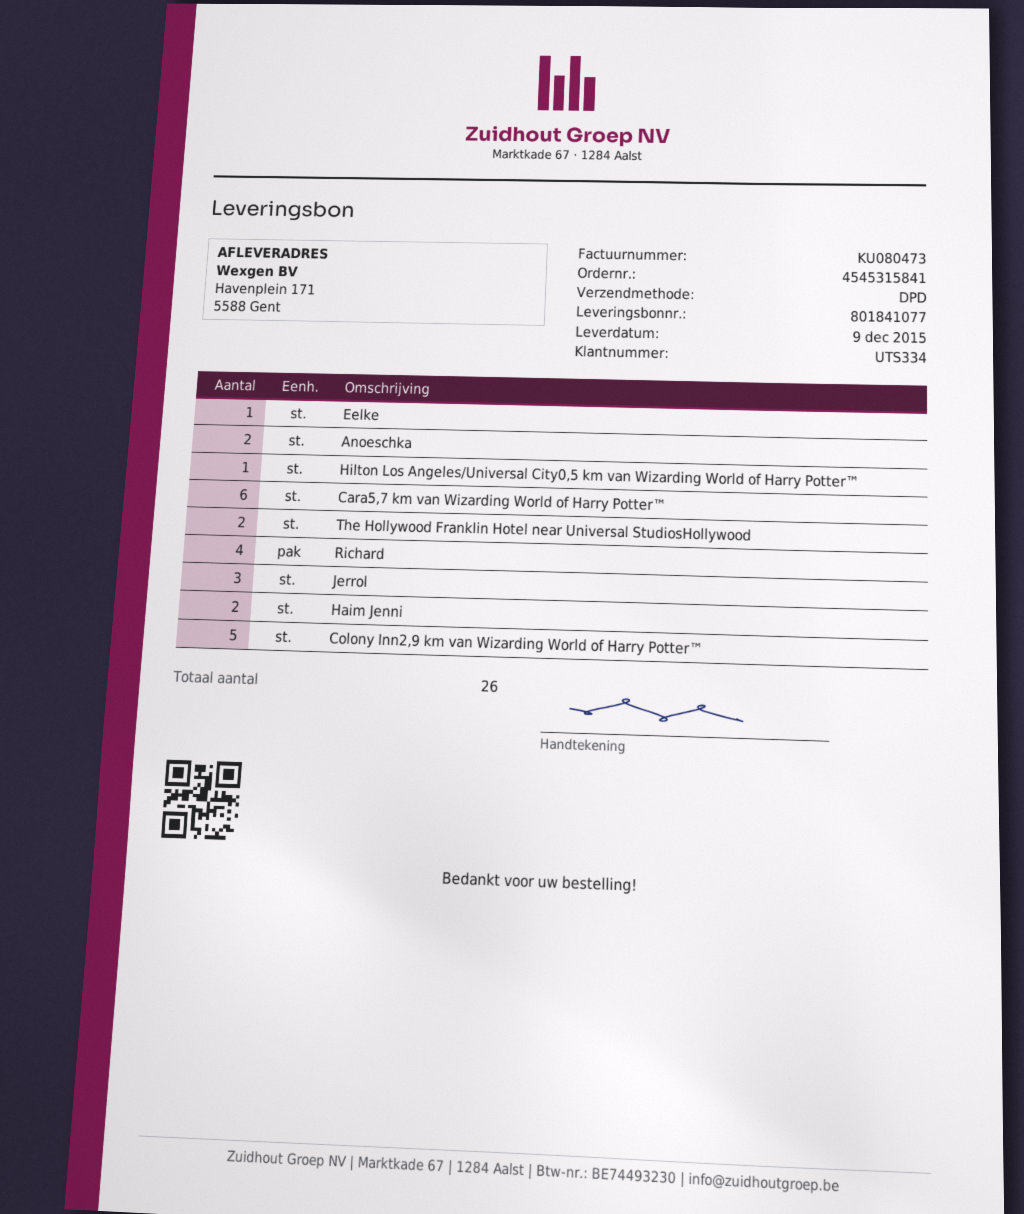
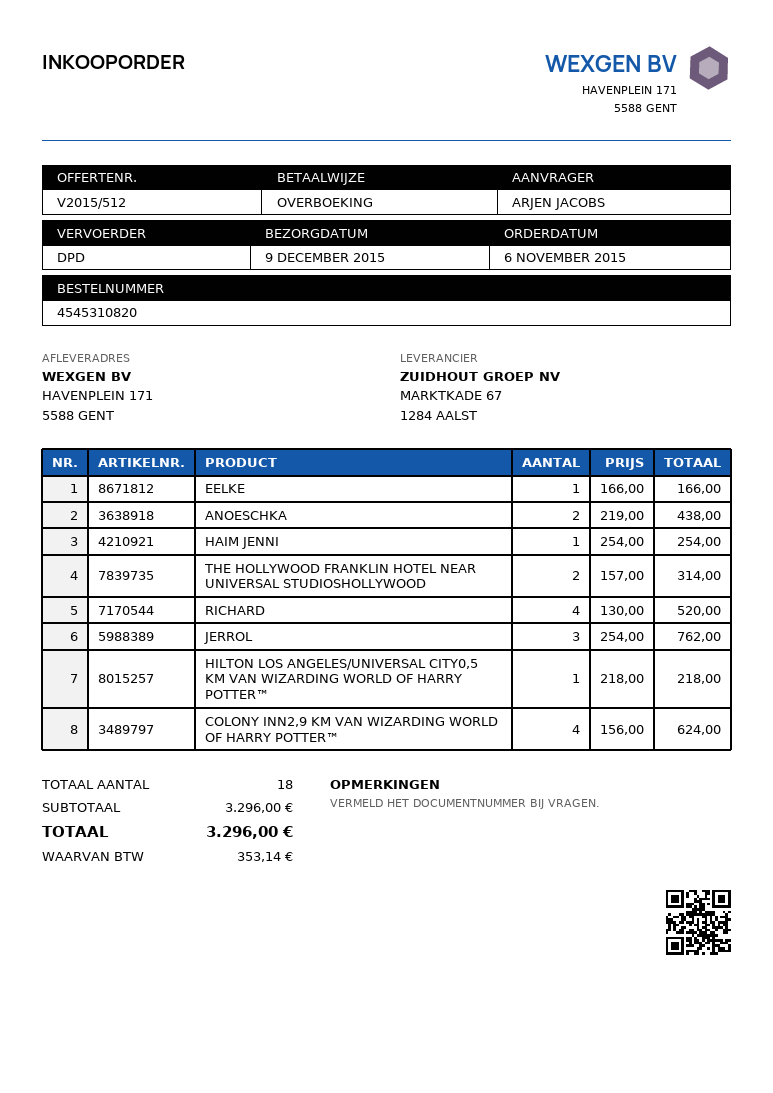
order number: 4545315841 -> 4545310820
Cara5,7 km van Wizarding World of Harry Potter™: 6 -> none
Haim Jenni: 2 -> 1
Colony Inn2,9 km van Wizarding World of Harry Potter™: 5 -> 4
total quantity: 26 -> 18

